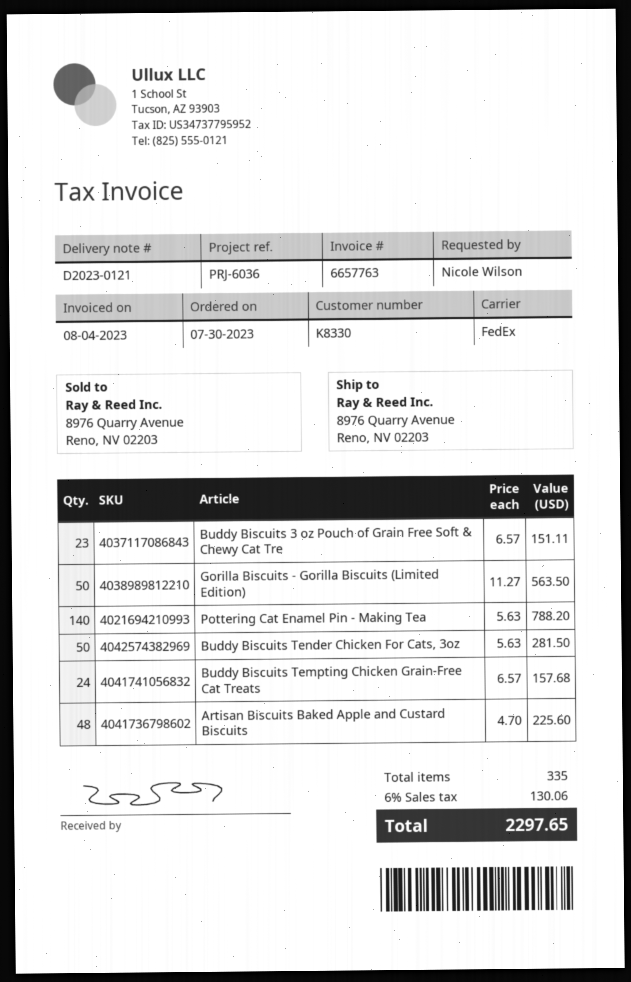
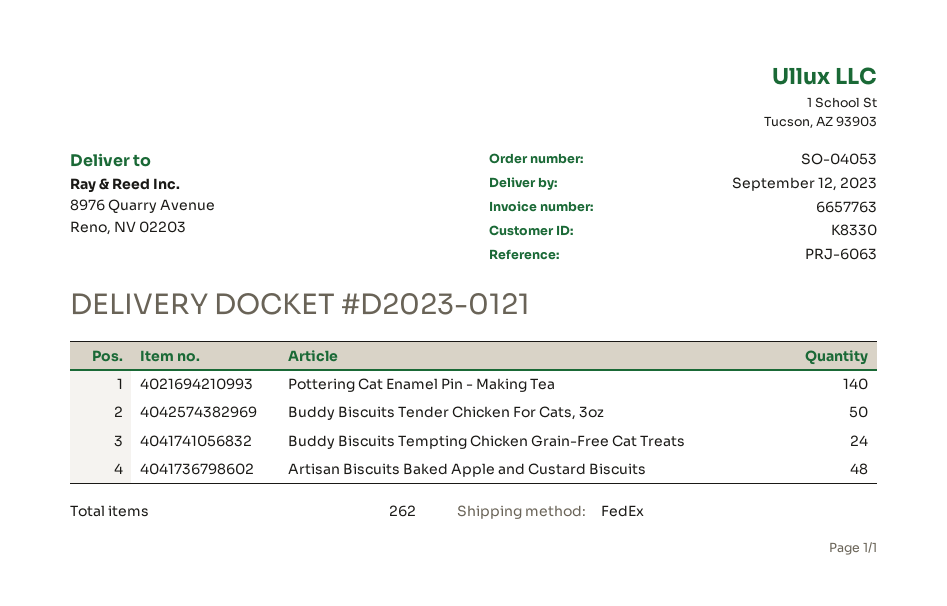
reference: PRJ-6036 -> PRJ-6063
Buddy Biscuits 3 oz Pouch of Grain Free Soft & Chewy Cat Tre: 23 -> none
Gorilla Biscuits - Gorilla Biscuits (Limited Edition): 50 -> none
total quantity: 335 -> 262

